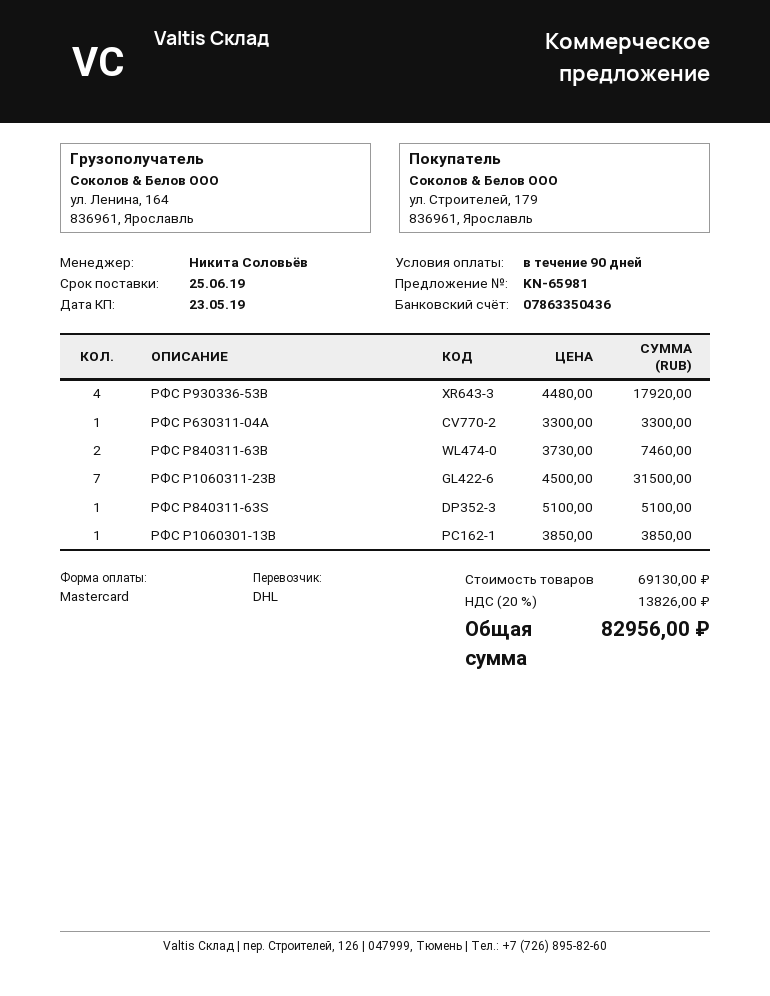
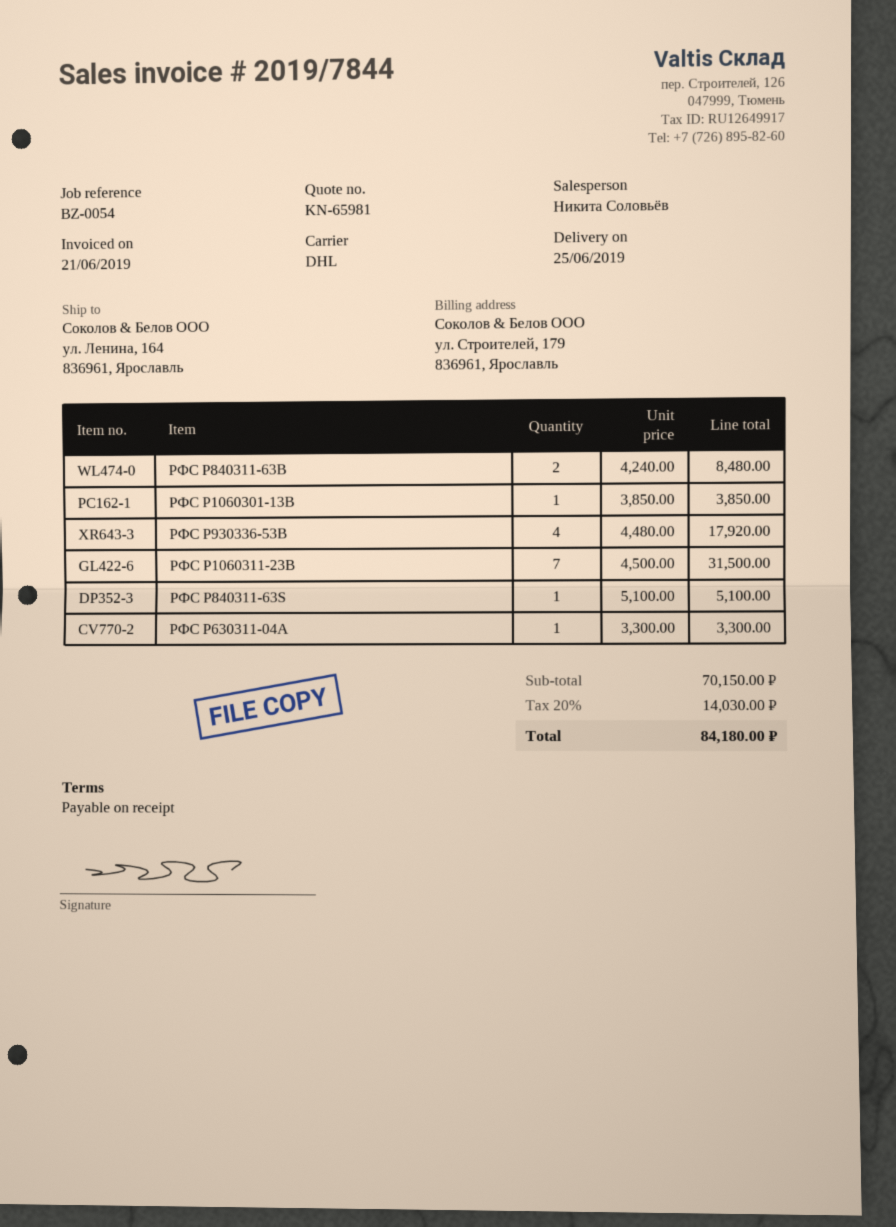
payment terms: 90 days -> on receipt
РФС P840311-63B: 2 x 3730.00 = 7460.00 -> 2 x 4240.00 = 8480.00
subtotal: 69130.00 -> 70150.00
tax: 20% = 13826.00 -> 20% = 14030.00
total: 82956.00 -> 84180.00

